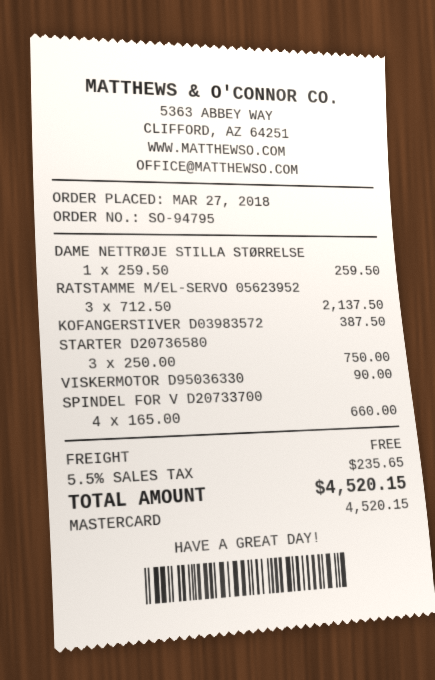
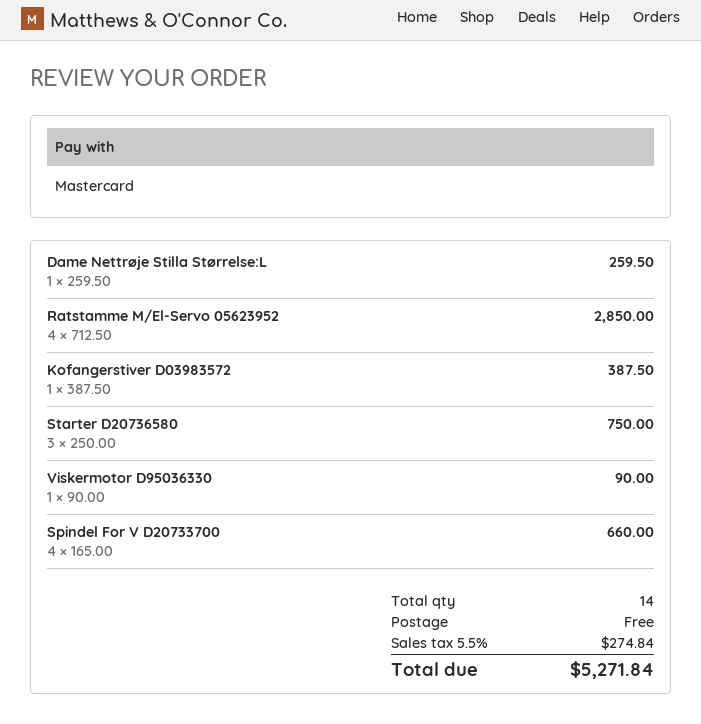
RATSTAMME M/EL-SERVO 05623952: 3 x 712.50 = 2137.50 -> 4 x 712.50 = 2850.00
tax: 5.5% = 235.65 -> 5.5% = 274.84
total: 4520.15 -> 5271.84

